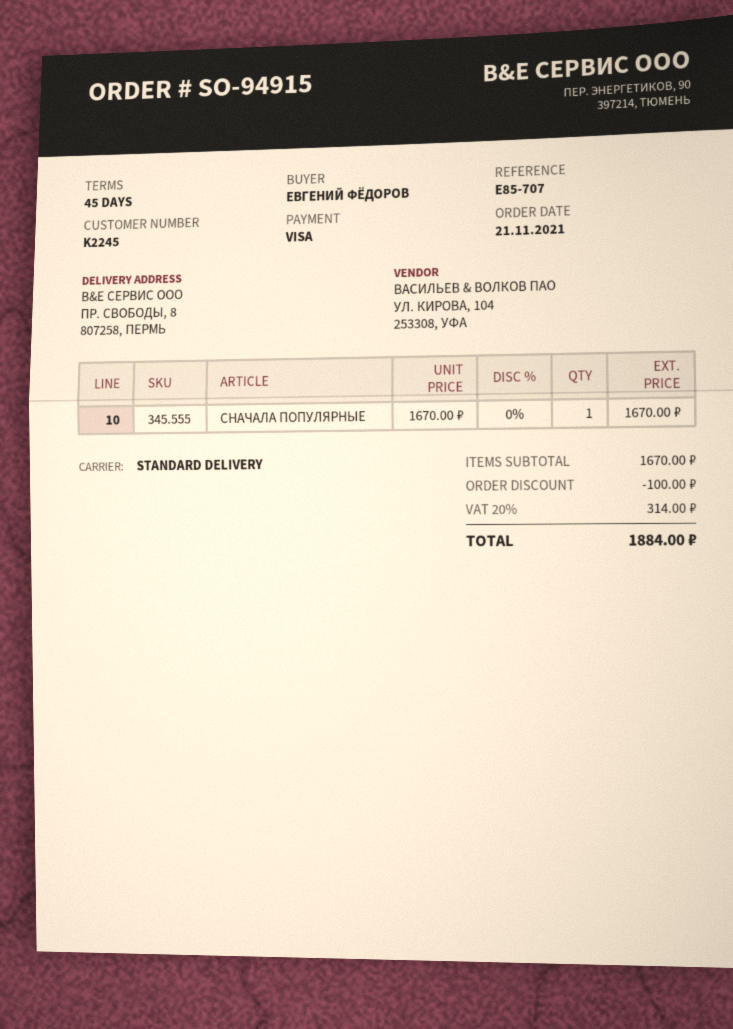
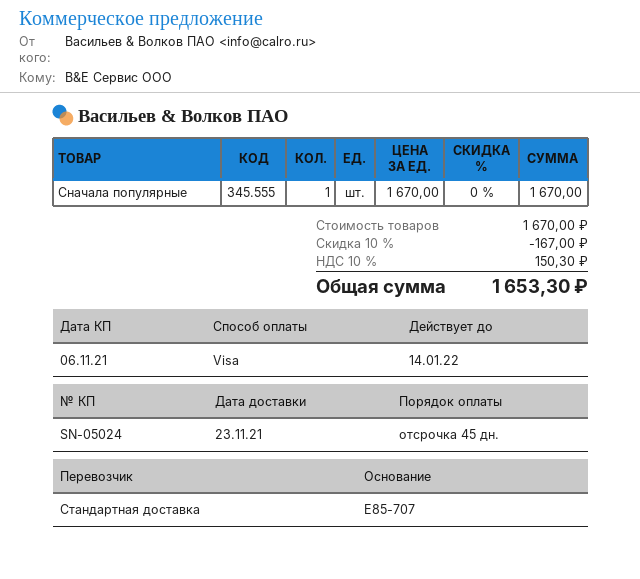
discount: 100.00 -> 167.00
tax: 20% = 314.00 -> 10% = 150.30
total: 1884.00 -> 1653.30

